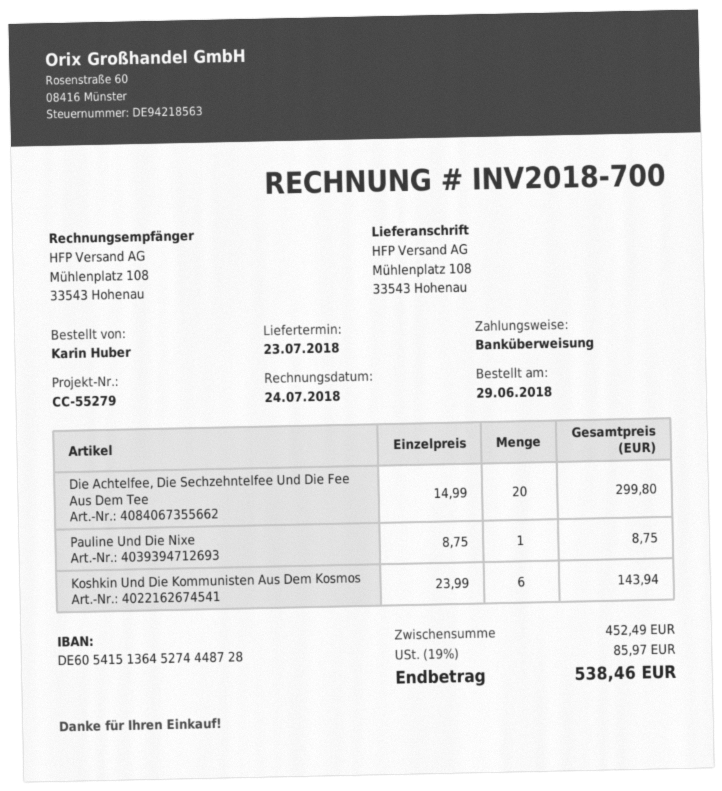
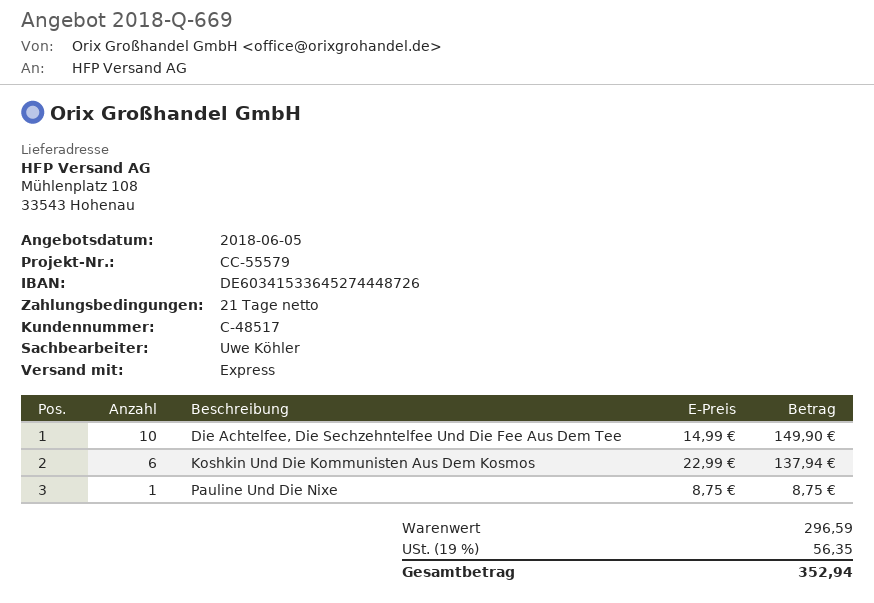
reference: CC-55279 -> CC-55579
bank account: DE60541513645274448728 -> DE60341533645274448726
Die Achtelfee, Die Sechzehntelfee Und Die Fee Aus Dem Tee: 20 x 14.99 = 299.80 -> 10 x 14.99 = 149.90
Koshkin Und Die Kommunisten Aus Dem Kosmos: 6 x 23.99 = 143.94 -> 6 x 22.99 = 137.94
subtotal: 452.49 -> 296.59
tax: 19% = 85.97 -> 19% = 56.35
total: 538.46 -> 352.94

